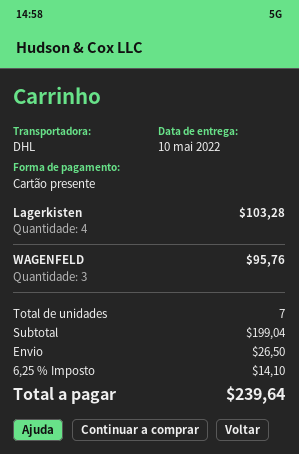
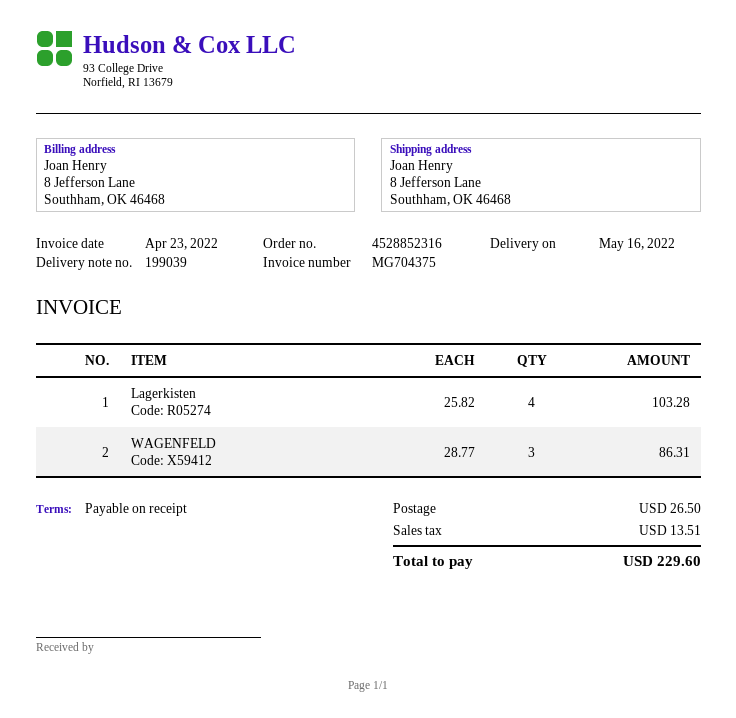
delivery date: 2022-05-10 -> 2022-05-16
WAGENFELD: 3 for 95.76 -> 3 for 86.31
tax: 14.10 -> 13.51
total: 239.64 -> 229.60

